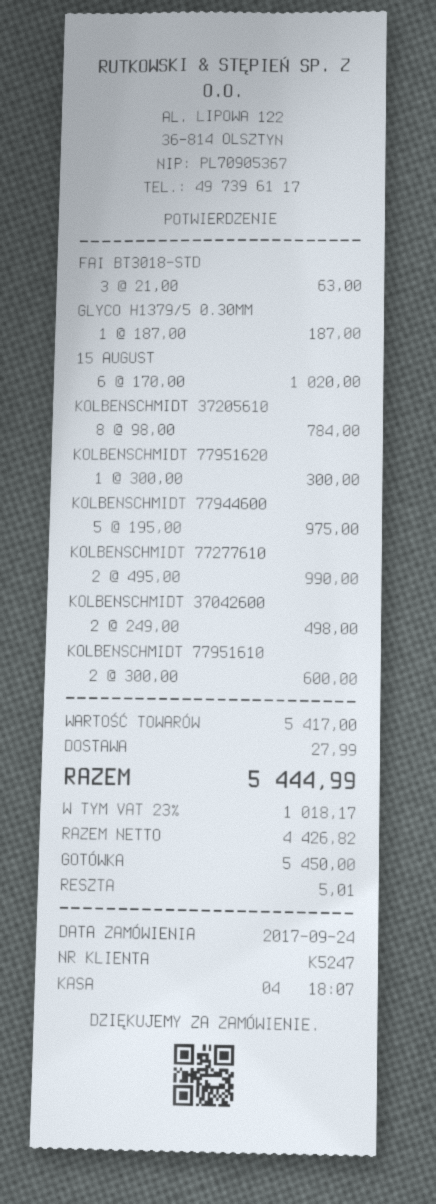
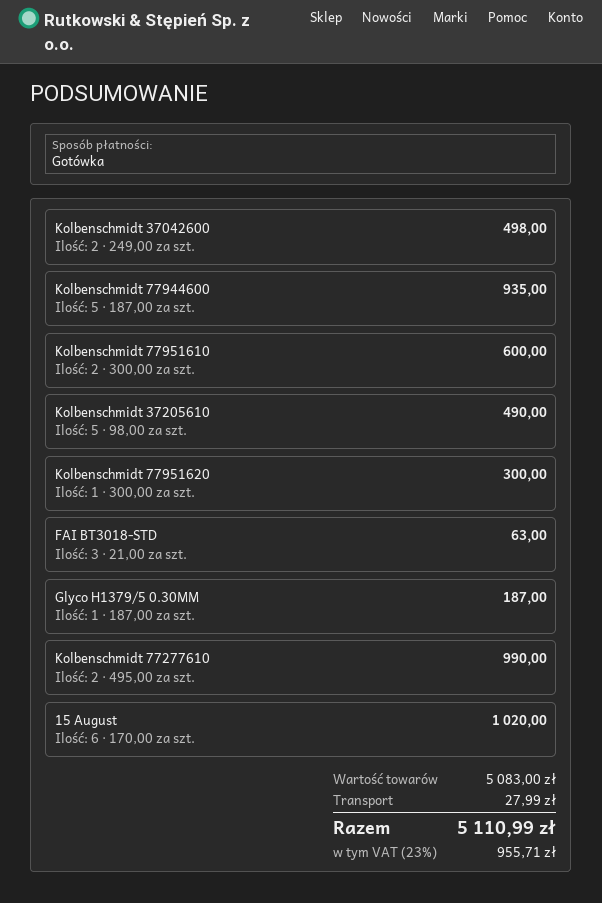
KOLBENSCHMIDT 37205610: 8 x 98.00 = 784.00 -> 5 x 98.00 = 490.00
KOLBENSCHMIDT 77944600: 5 x 195.00 = 975.00 -> 5 x 187.00 = 935.00
subtotal: 5417.00 -> 5083.00
tax: 23% = 1018.17 -> 23% = 955.71
total: 5444.99 -> 5110.99

